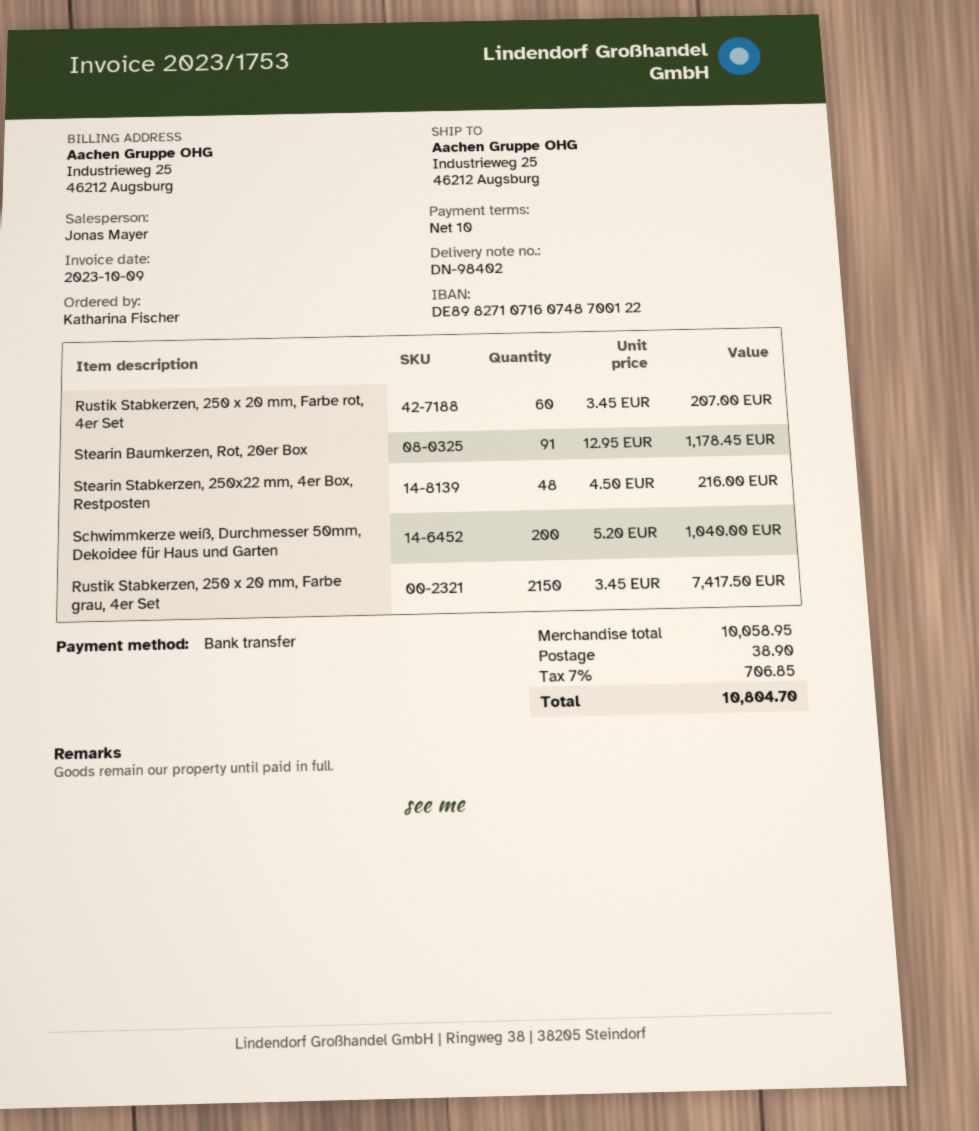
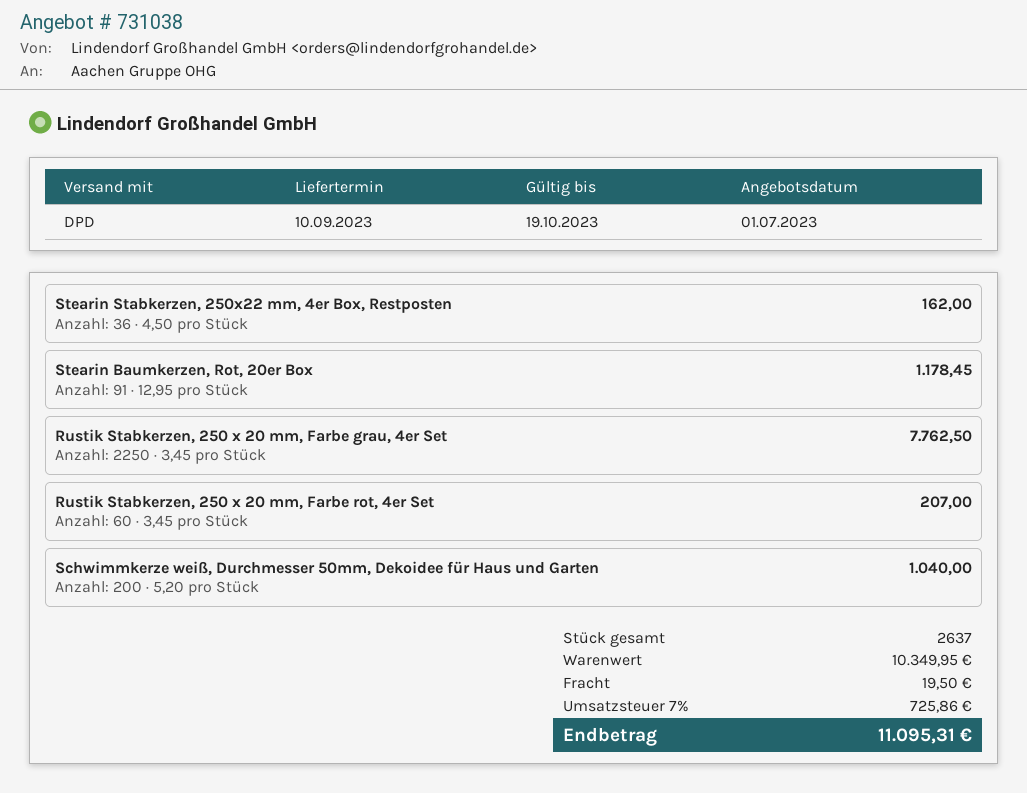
Stearin Stabkerzen, 250x22 mm, 4er Box, Restposten: 48 x 4.50 = 216.00 -> 36 x 4.50 = 162.00
Rustik Stabkerzen, 250 x 20 mm, Farbe grau, 4er Set: 2150 x 3.45 = 7417.50 -> 2250 x 3.45 = 7762.50
subtotal: 10058.95 -> 10349.95
shipping: 38.90 -> 19.50
tax: 7% = 706.85 -> 7% = 725.86
total: 10804.70 -> 11095.31

